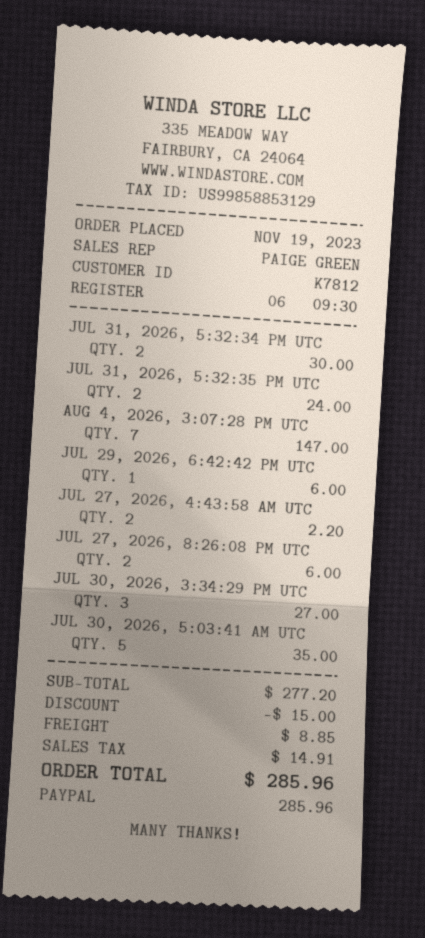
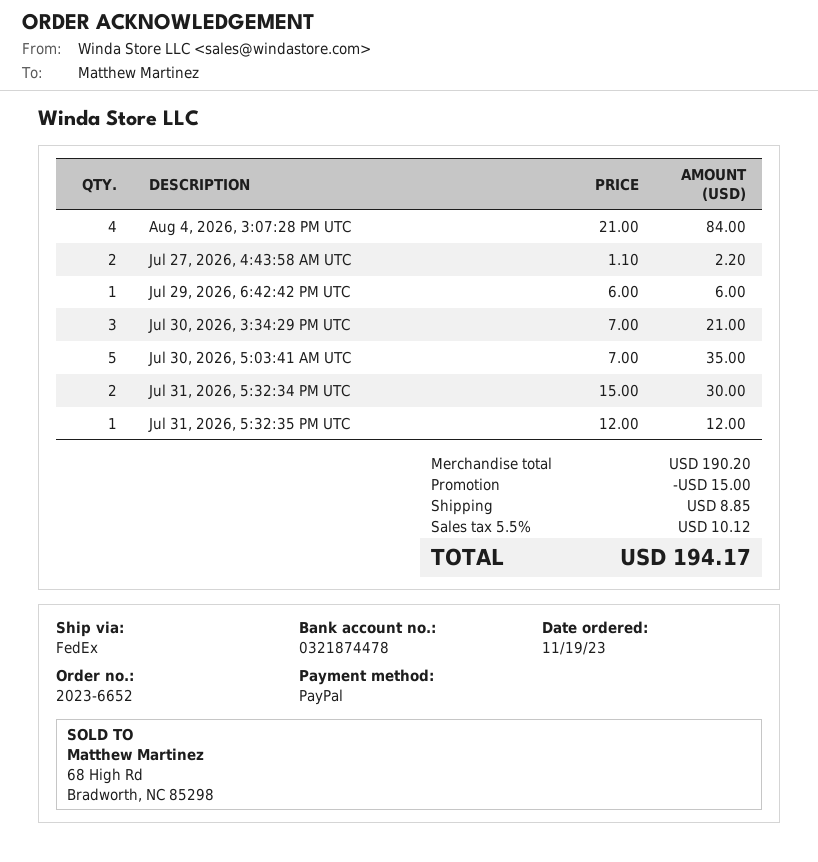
JUL 31, 2026, 5:32:35 PM UTC: 2 for 24.00 -> 1 for 12.00
AUG 4, 2026, 3:07:28 PM UTC: 7 for 147.00 -> 4 for 84.00
JUL 27, 2026, 8:26:08 PM UTC: 2 for 6.00 -> none
JUL 30, 2026, 3:34:29 PM UTC: 3 for 27.00 -> 3 for 21.00
subtotal: 277.20 -> 190.20
tax: 14.91 -> 10.12
total: 285.96 -> 194.17

